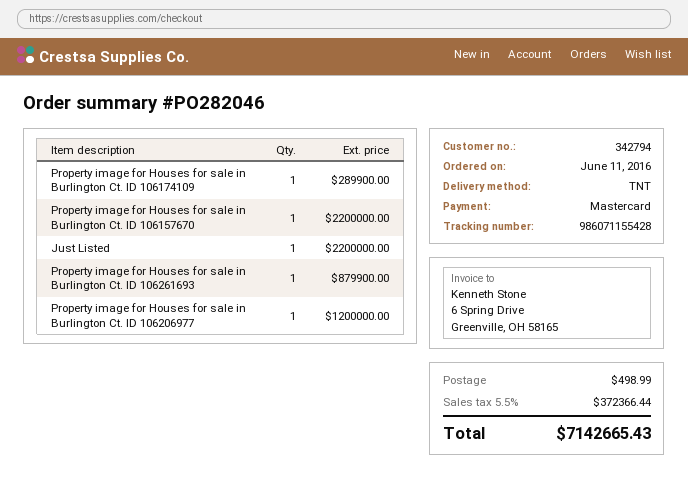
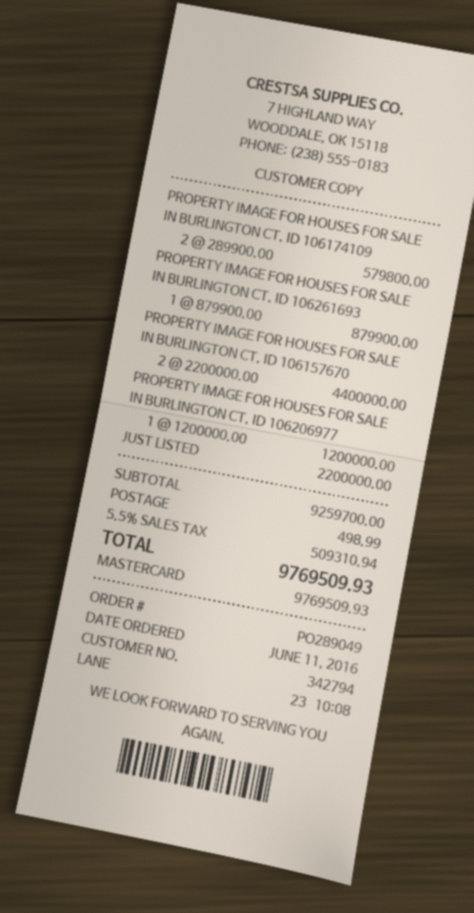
order number: PO282046 -> PO289049
Property image for Houses for sale in Burlington Ct. ID 106174109: 1 for 289900.00 -> 2 for 579800.00
Property image for Houses for sale in Burlington Ct. ID 106157670: 1 for 2200000.00 -> 2 for 4400000.00
tax: 5.5% = 372366.44 -> 5.5% = 509310.94
total: 7142665.43 -> 9769509.93

